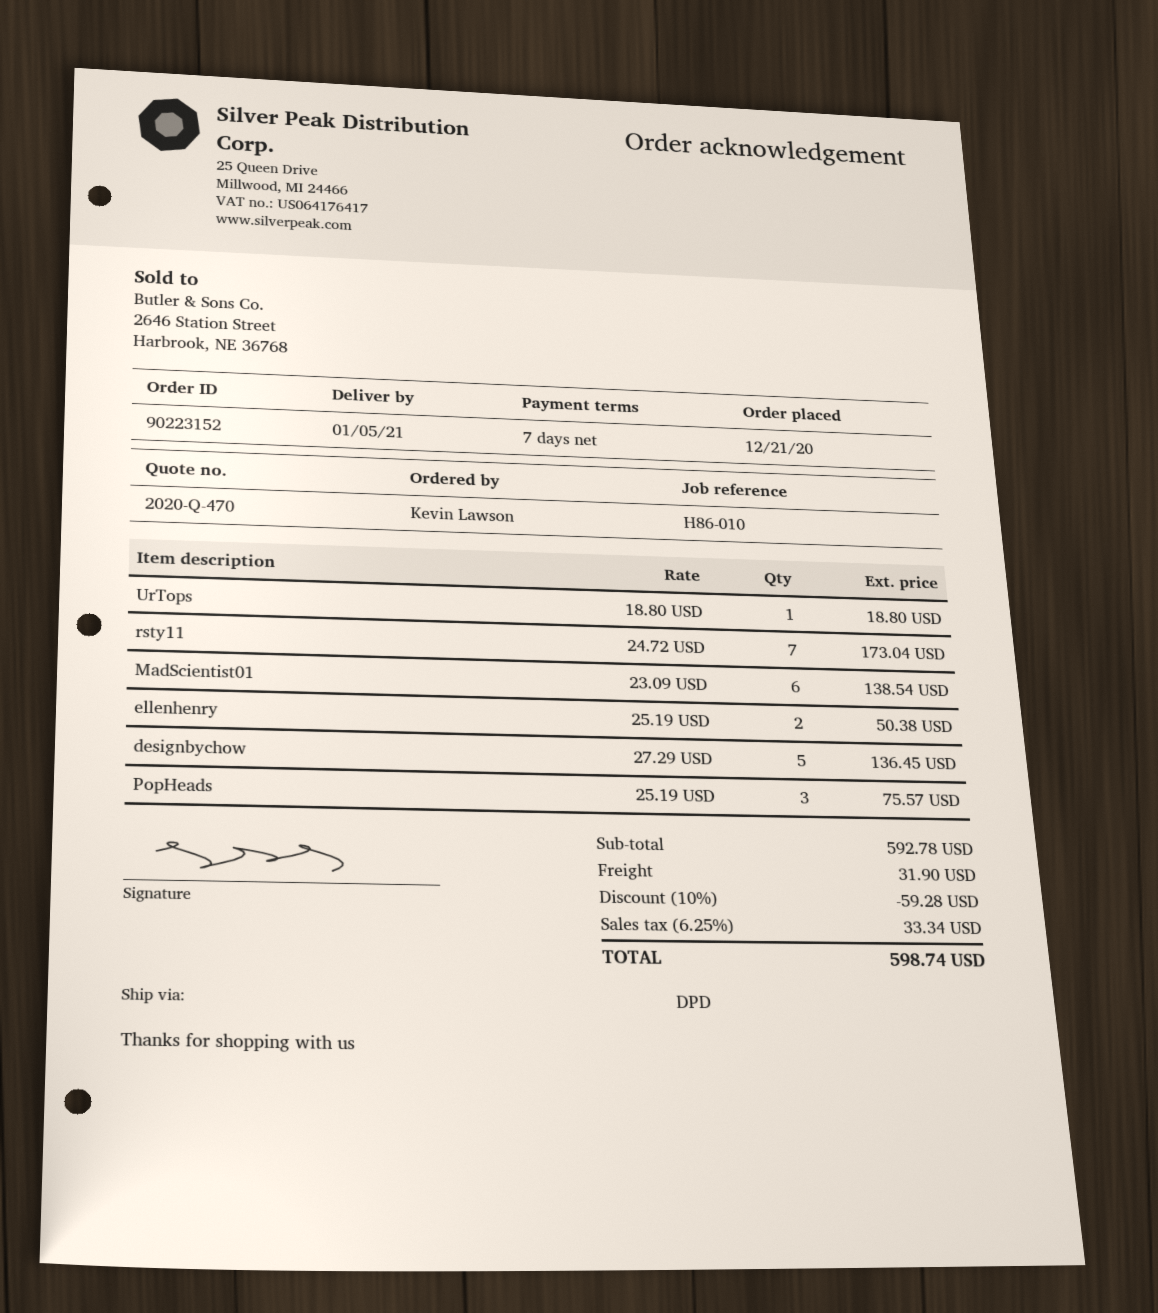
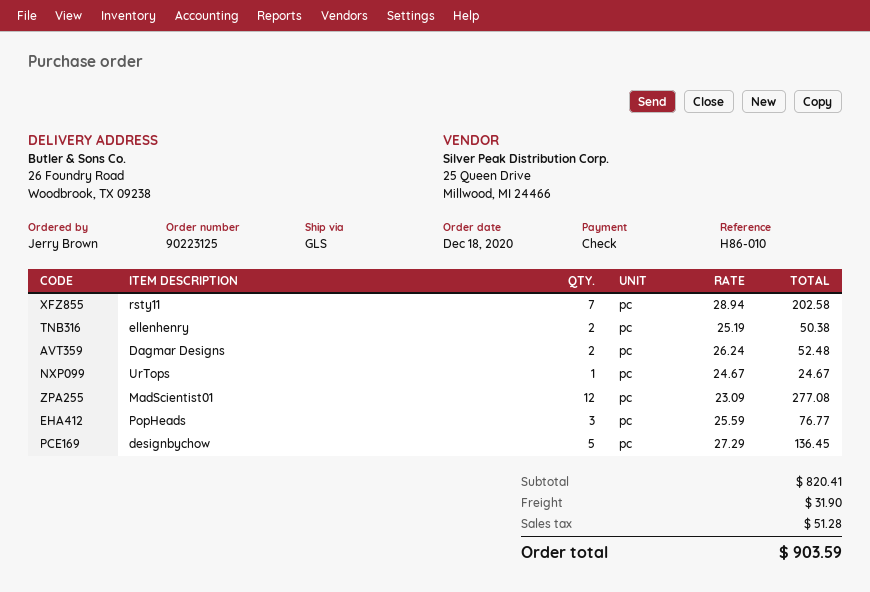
order number: 90223152 -> 90223125
order date: 2020-12-21 -> 2020-12-18
ordered by: Kevin Lawson -> Jerry Brown
shipping method: DPD -> GLS
UrTops: 1 x 18.80 = 18.80 -> 1 x 24.67 = 24.67
rsty11: 7 x 24.72 = 173.04 -> 7 x 28.94 = 202.58
MadScientist01: 6 x 23.09 = 138.54 -> 12 x 23.09 = 277.08
PopHeads: 3 x 25.19 = 75.57 -> 3 x 25.59 = 76.77
Dagmar Designs: none -> 2 x 26.24 = 52.48
subtotal: 592.78 -> 820.41
discount: 10% = 59.28 -> none
tax: 33.34 -> 51.28
total: 598.74 -> 903.59

